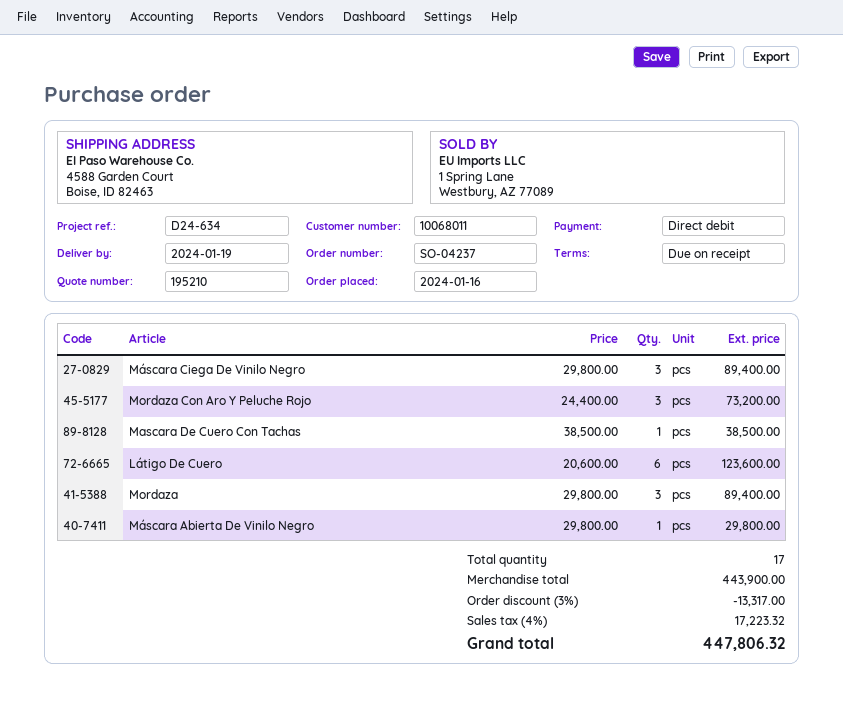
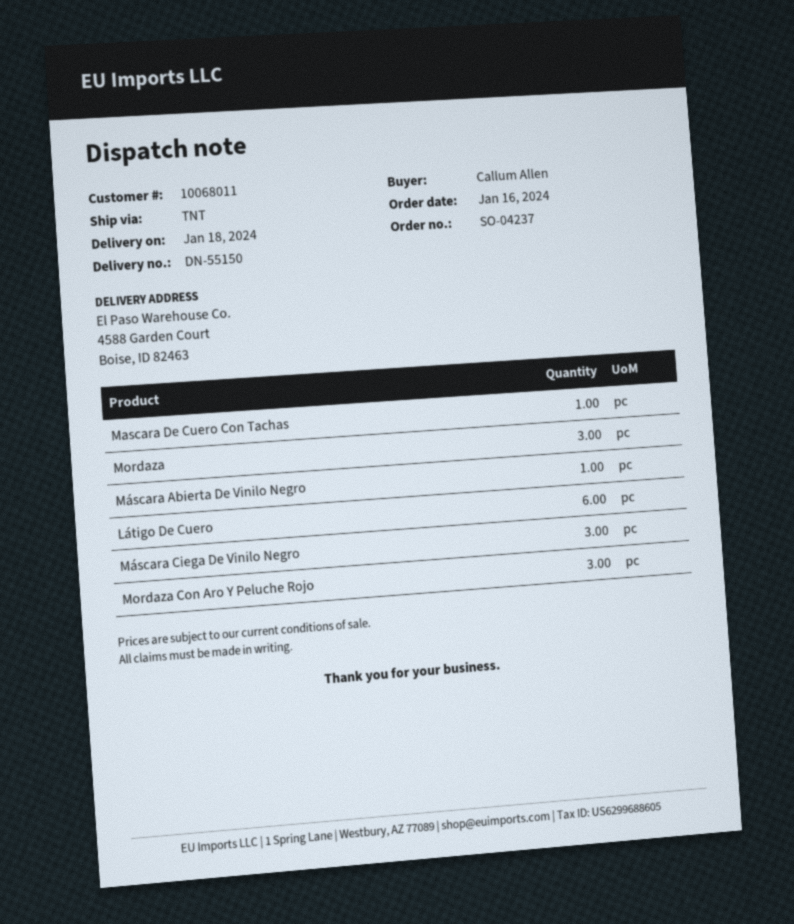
delivery date: 2024-01-19 -> 2024-01-18

